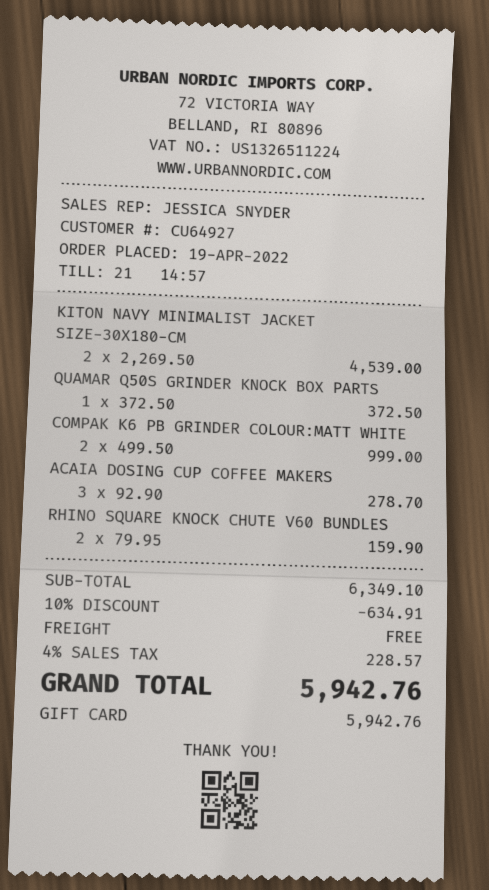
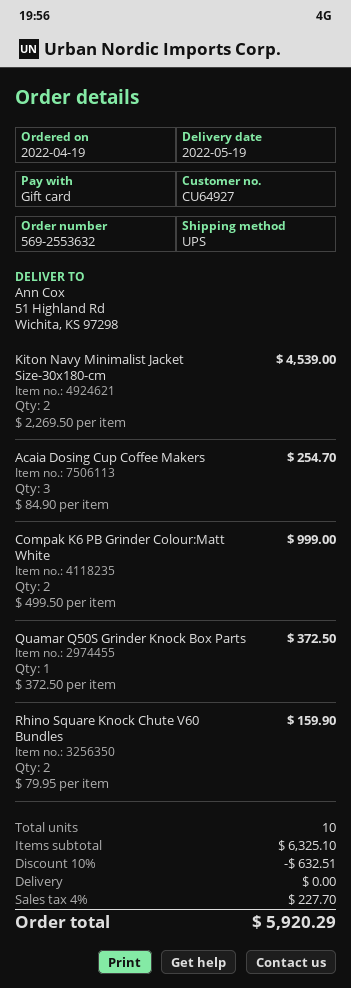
ACAIA DOSING CUP COFFEE MAKERS: 3 x 92.90 = 278.70 -> 3 x 84.90 = 254.70
subtotal: 6349.10 -> 6325.10
discount: 10% = 634.91 -> 10% = 632.51
tax: 4% = 228.57 -> 4% = 227.70
total: 5942.76 -> 5920.29

